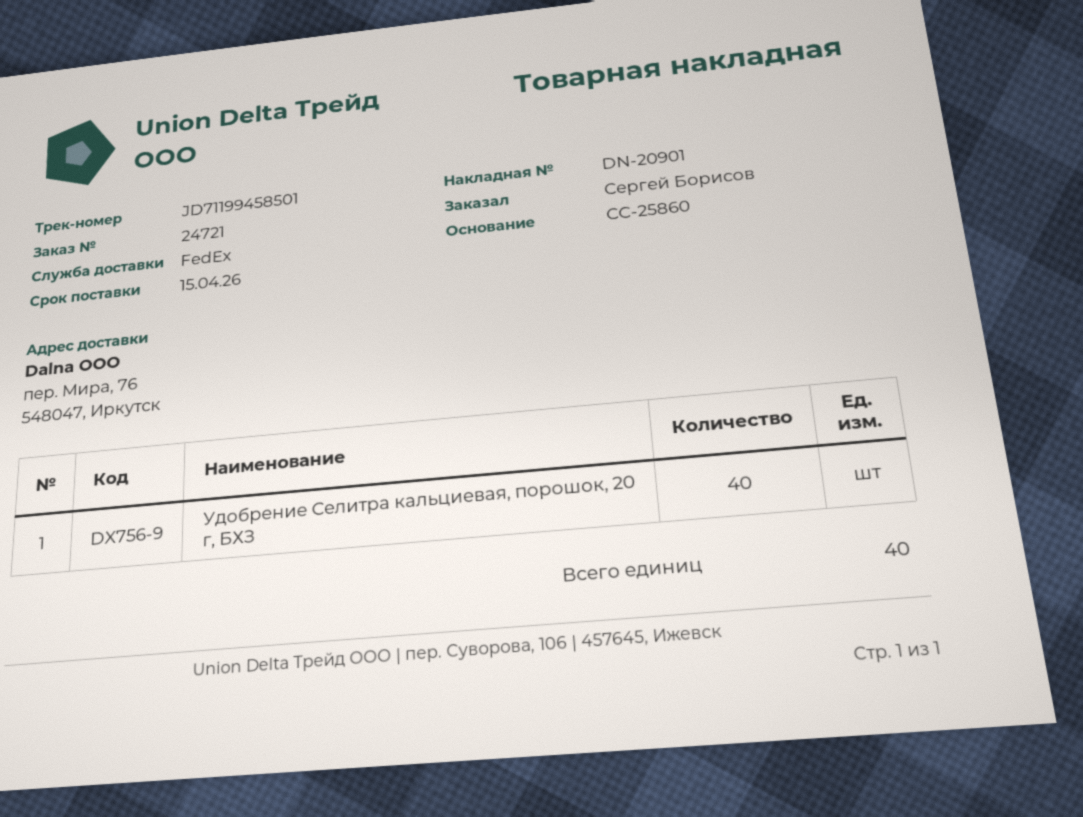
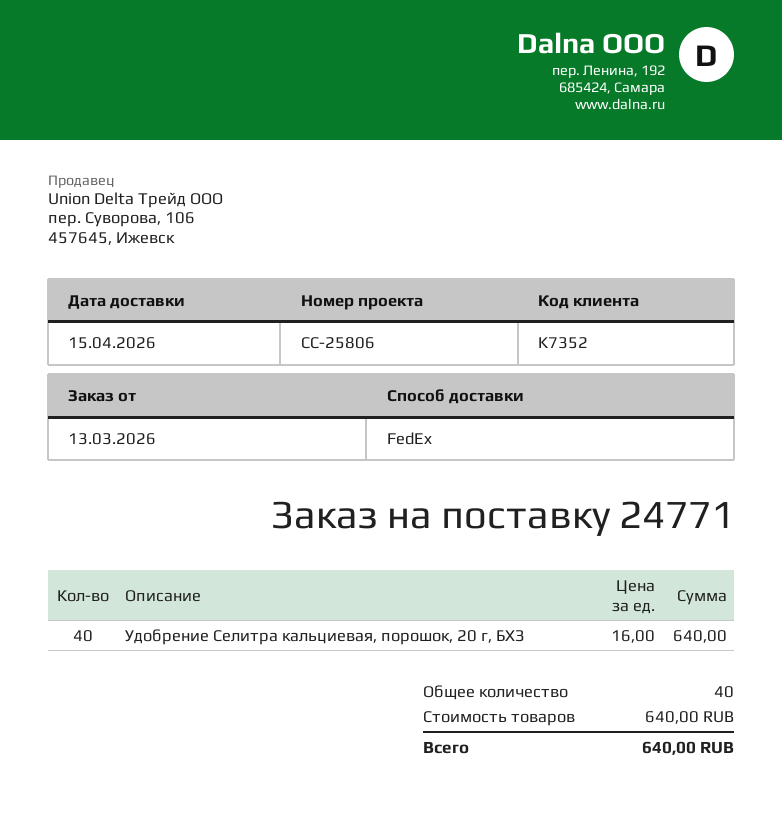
order number: 24721 -> 24771
reference: CC-25860 -> CC-25806

